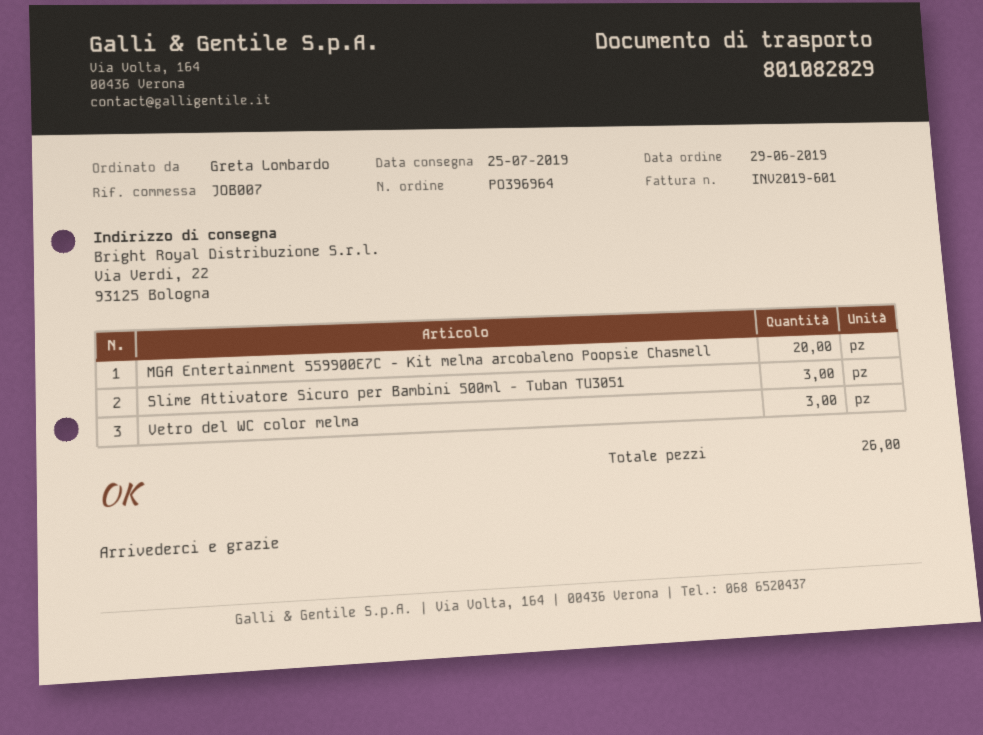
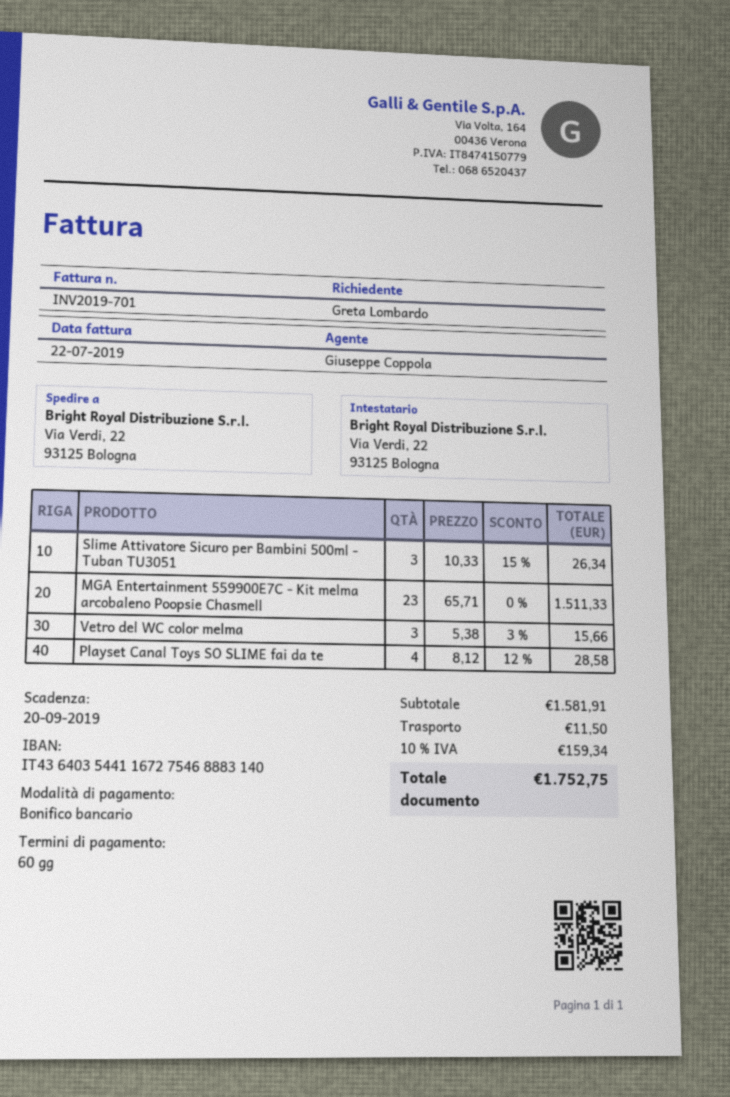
invoice number: INV2019-601 -> INV2019-701
MGA Entertainment 559900E7C - Kit melma arcobaleno Poopsie Chasmell: 20 -> 23
Playset Canal Toys SO SLIME fai da te: none -> 4

